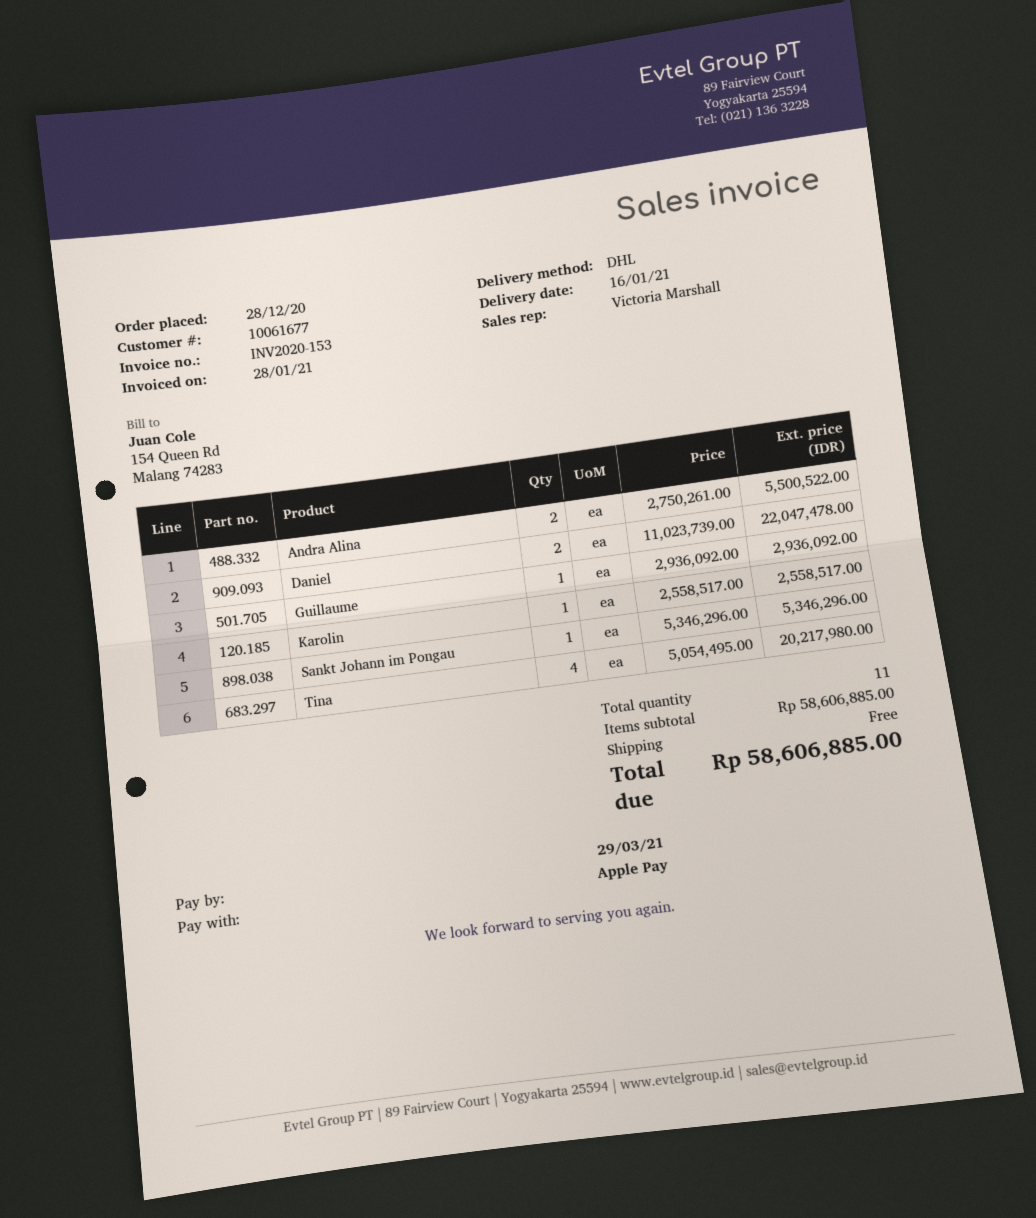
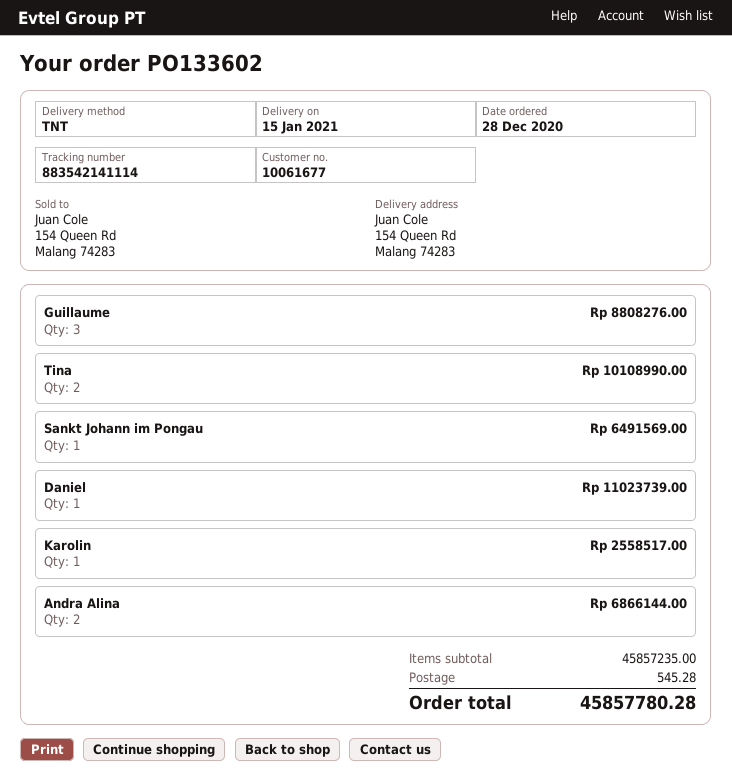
delivery date: 2021-01-16 -> 2021-01-15
shipping method: DHL -> TNT
Andra Alina: 2 for 5500522.00 -> 2 for 6866144.00
Daniel: 2 for 22047478.00 -> 1 for 11023739.00
Guillaume: 1 for 2936092.00 -> 3 for 8808276.00
Sankt Johann im Pongau: 1 for 5346296.00 -> 1 for 6491569.00
Tina: 4 for 20217980.00 -> 2 for 10108990.00
subtotal: 58606885.00 -> 45857235.00
shipping: 0.00 -> 545.28
total: 58606885.00 -> 45857780.28

